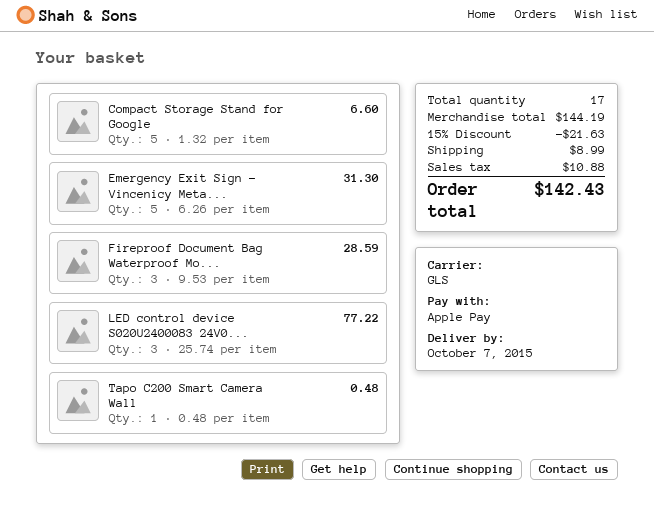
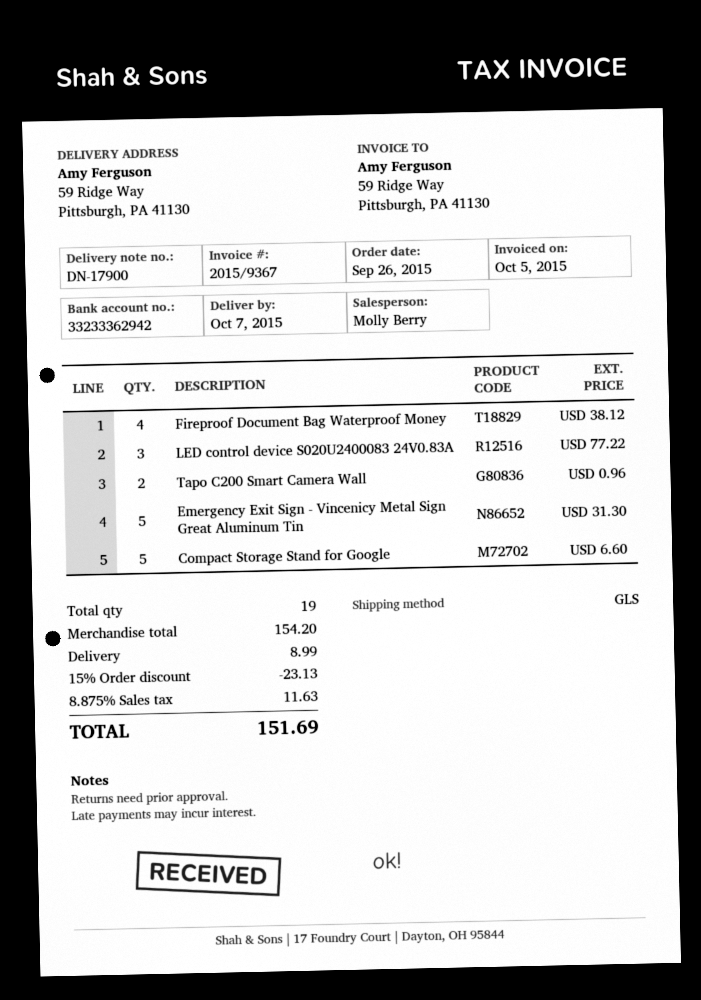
Fireproof Document Bag Waterproof Mo...: 3 for 28.59 -> 4 for 38.12
Tapo C200 Smart Camera Wall: 1 for 0.48 -> 2 for 0.96
total quantity: 17 -> 19
subtotal: 144.19 -> 154.20
discount: 15% = 21.63 -> 15% = 23.13
tax: 10.88 -> 11.63
total: 142.43 -> 151.69

